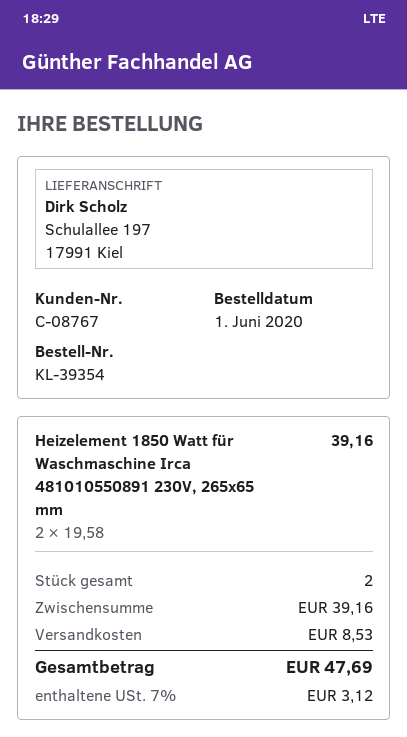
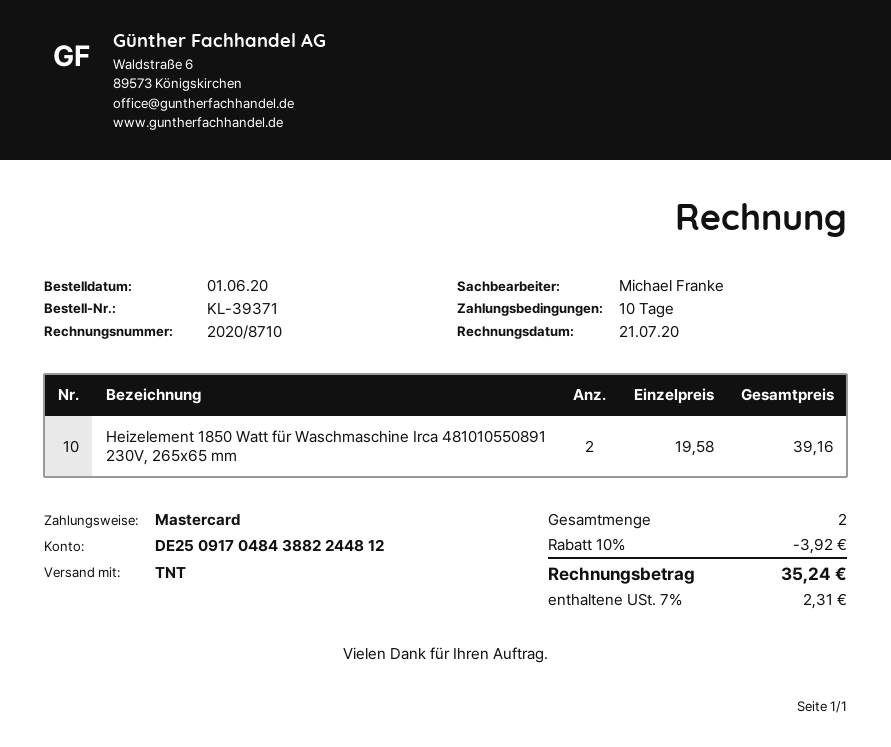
order number: KL-39354 -> KL-39371
discount: none -> 10% = 3.92
shipping: 8.53 -> none
tax: 7% = 3.12 -> 7% = 2.31
total: 47.69 -> 35.24

